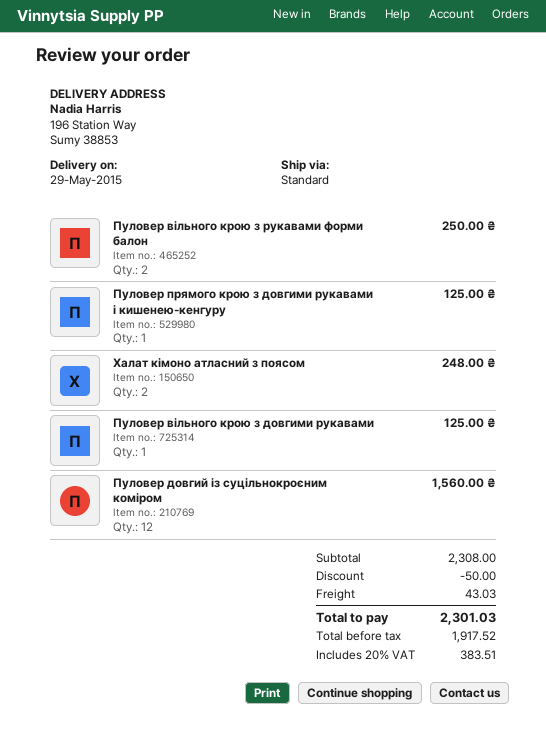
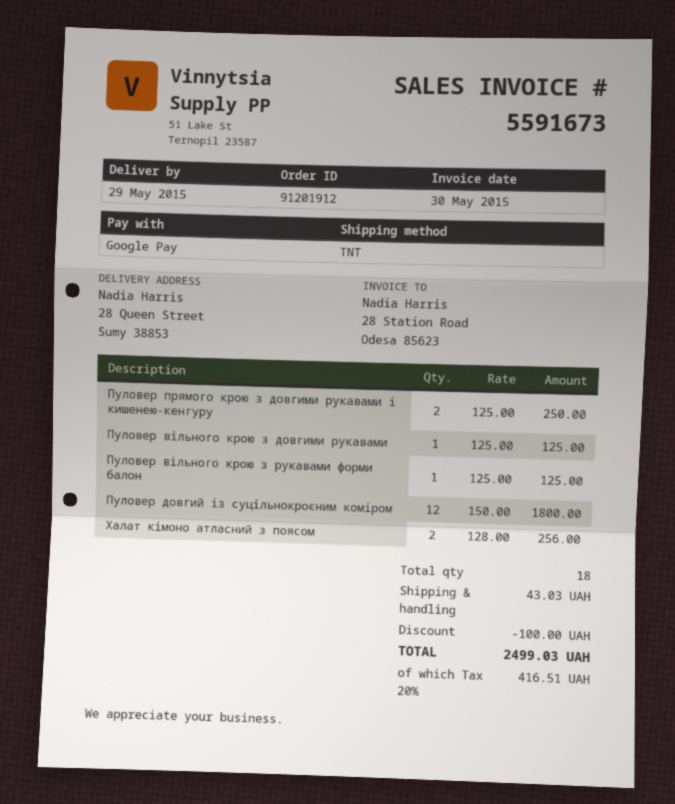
shipping method: standard -> TNT
ship to: 196 Station Way, Sumy 38853 -> 28 Queen Street, Sumy 38853
Пуловер вільного крою з рукавами форми балон: 2 for 250.00 -> 1 for 125.00
Пуловер прямого крою з довгими рукавами і кишенею-кенгуру: 1 for 125.00 -> 2 for 250.00
Халат кімоно атласний з поясом: 2 for 248.00 -> 2 for 256.00
Пуловер довгий із суцільнокроєним коміром: 12 for 1560.00 -> 12 for 1800.00
discount: 50.00 -> 100.00
tax: 20% = 383.51 -> 20% = 416.51
total: 2301.03 -> 2499.03

